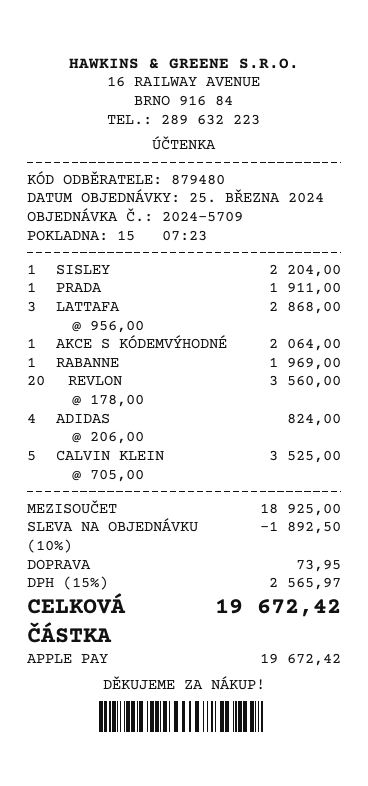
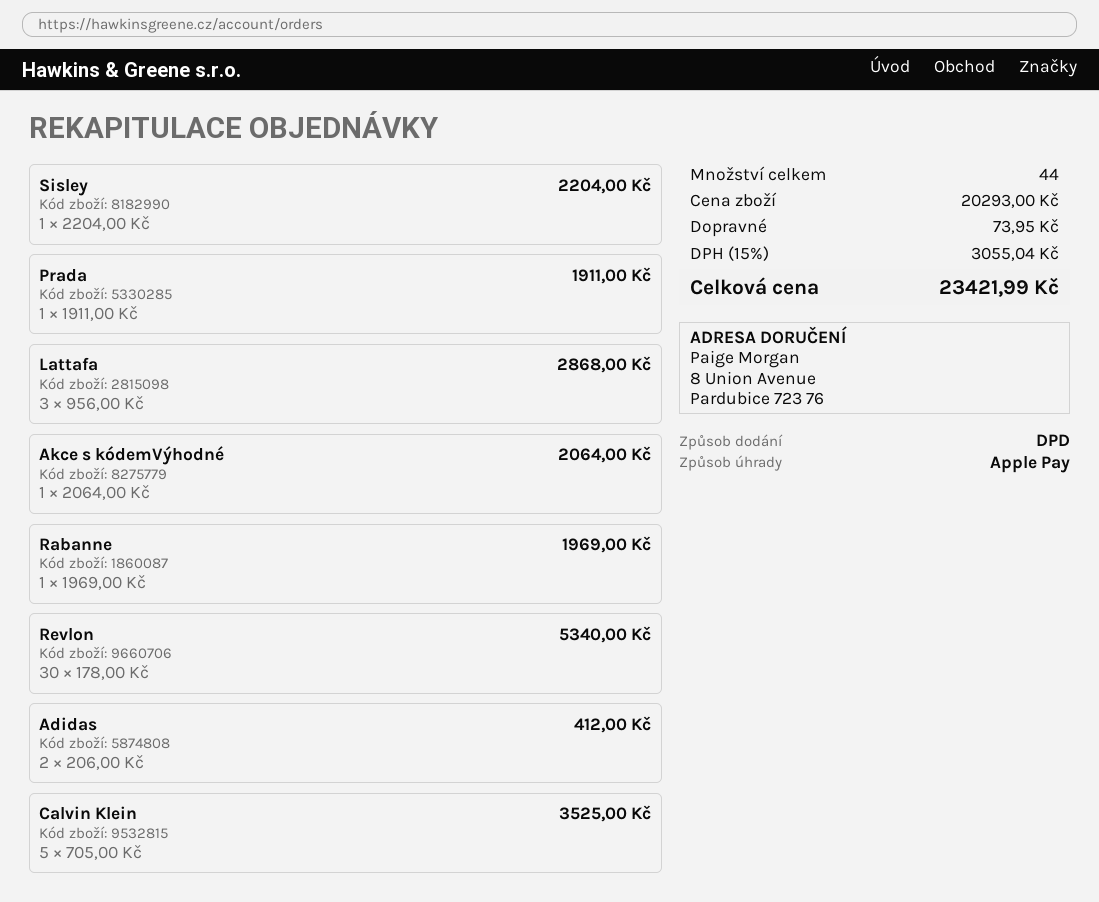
REVLON: 20 x 178.00 = 3560.00 -> 30 x 178.00 = 5340.00
ADIDAS: 4 x 206.00 = 824.00 -> 2 x 206.00 = 412.00
subtotal: 18925.00 -> 20293.00
discount: 10% = 1892.50 -> none
tax: 15% = 2565.97 -> 15% = 3055.04
total: 19672.42 -> 23421.99

